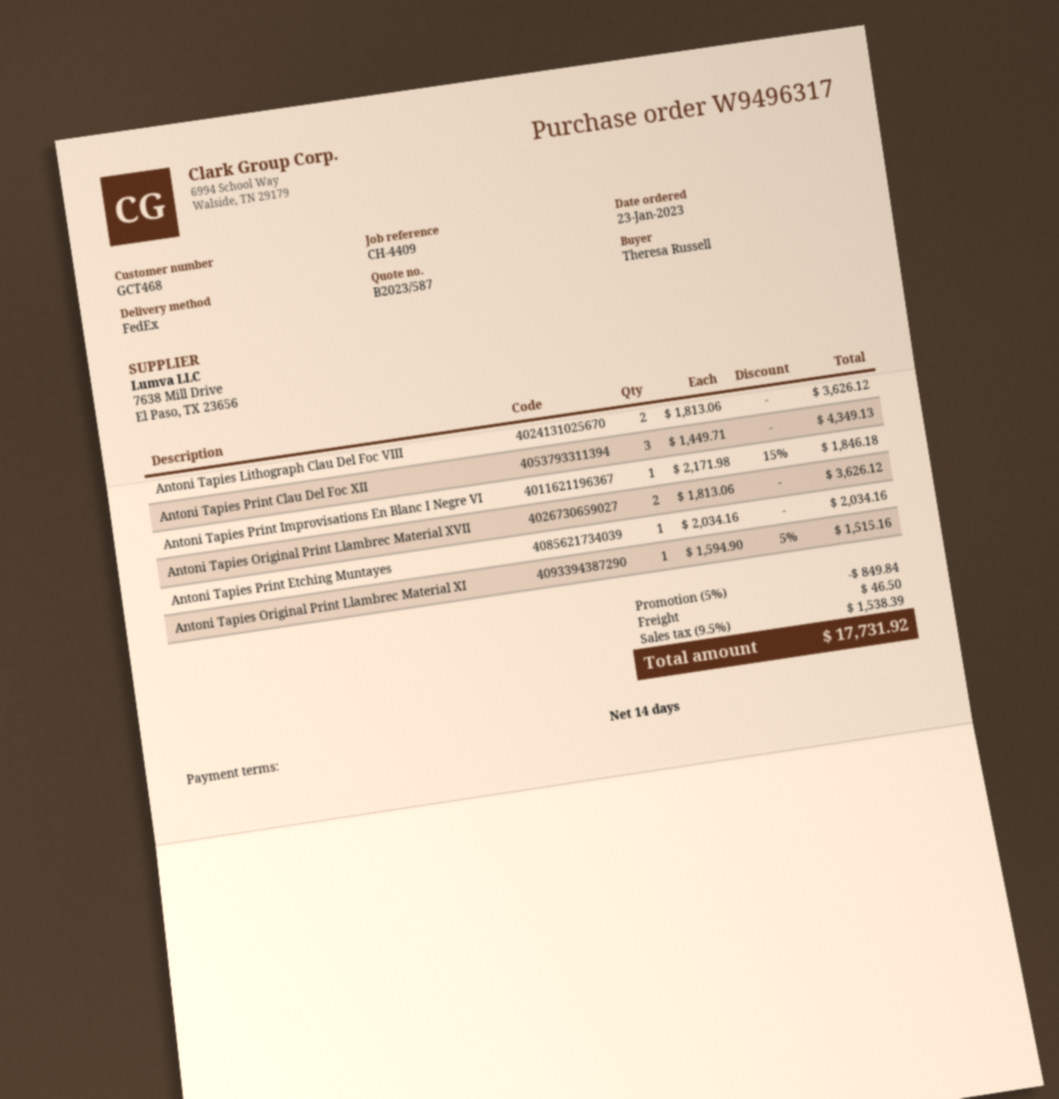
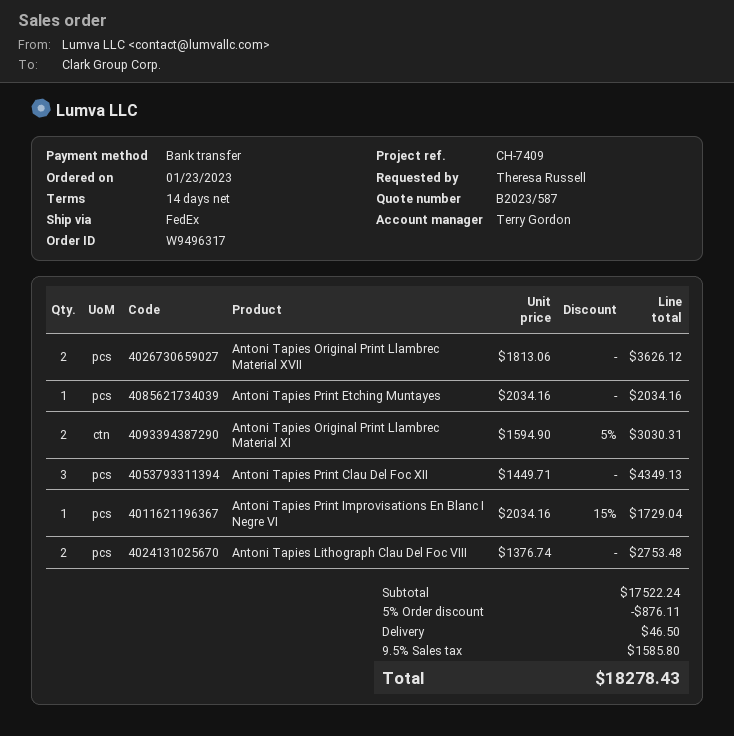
reference: CH-4409 -> CH-7409
Antoni Tapies Lithograph Clau Del Foc VIII: 2 x 1813.06 = 3626.12 -> 2 x 1376.74 = 2753.48
Antoni Tapies Print Improvisations En Blanc I Negre VI: 1 x 2171.98 - 15% = 1846.18 -> 1 x 2034.16 - 15% = 1729.04
Antoni Tapies Original Print Llambrec Material XI: 1 x 1594.90 - 5% = 1515.16 -> 2 x 1594.90 - 5% = 3030.31
discount: 5% = 849.84 -> 5% = 876.11
tax: 9.5% = 1538.39 -> 9.5% = 1585.80
total: 17731.92 -> 18278.43

